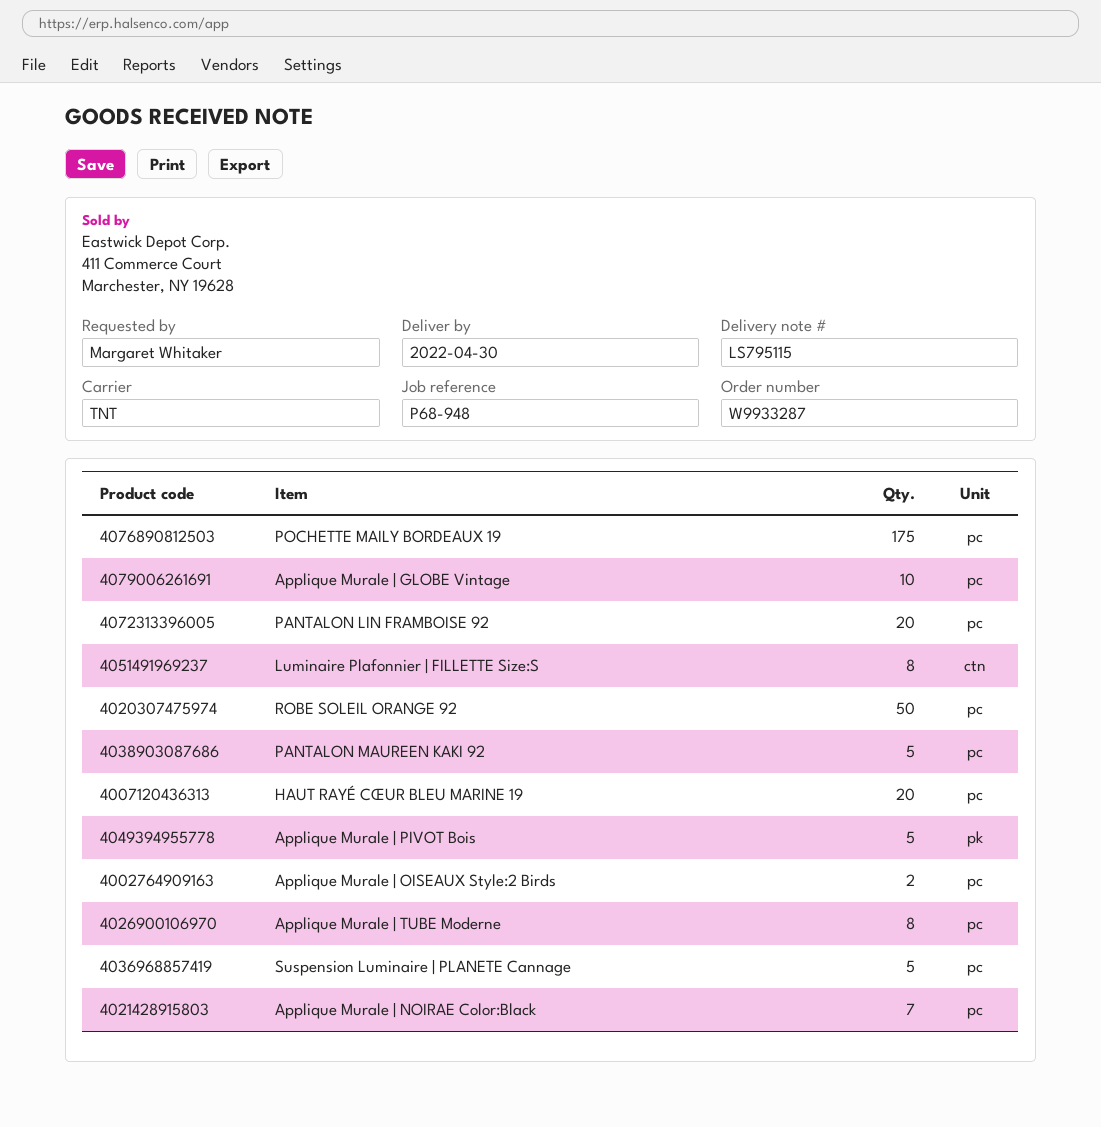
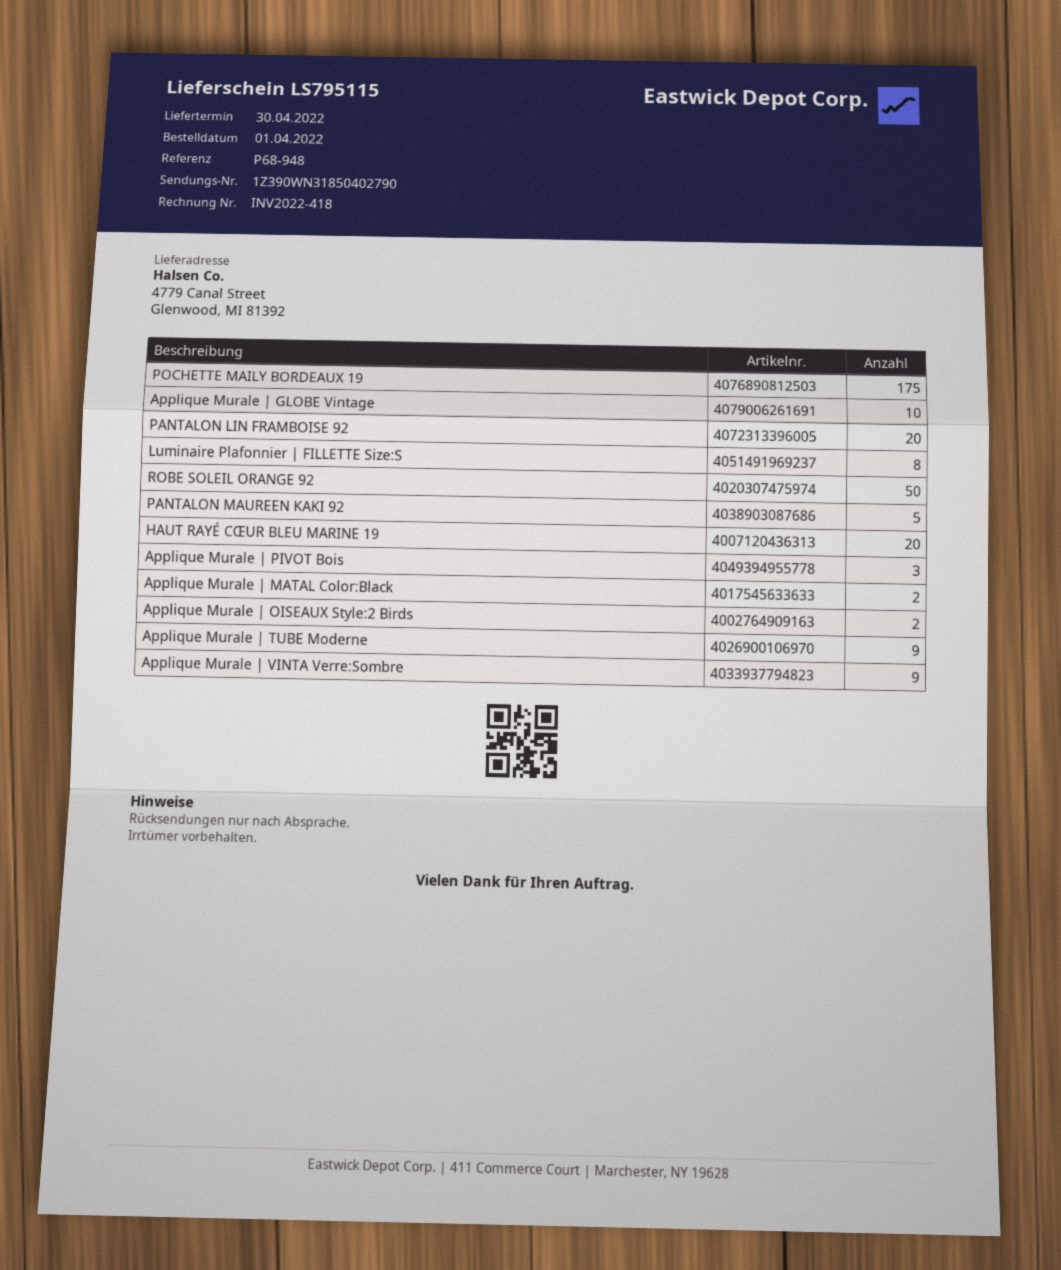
Applique Murale | PIVOT Bois: 5 -> 3
Applique Murale | TUBE Moderne: 8 -> 9
Suspension Luminaire | PLANETE Cannage: 5 -> none
Applique Murale | NOIRAE Color:Black: 7 -> none
Applique Murale | MATAL Color:Black: none -> 2
Applique Murale | VINTA Verre:Sombre: none -> 9

